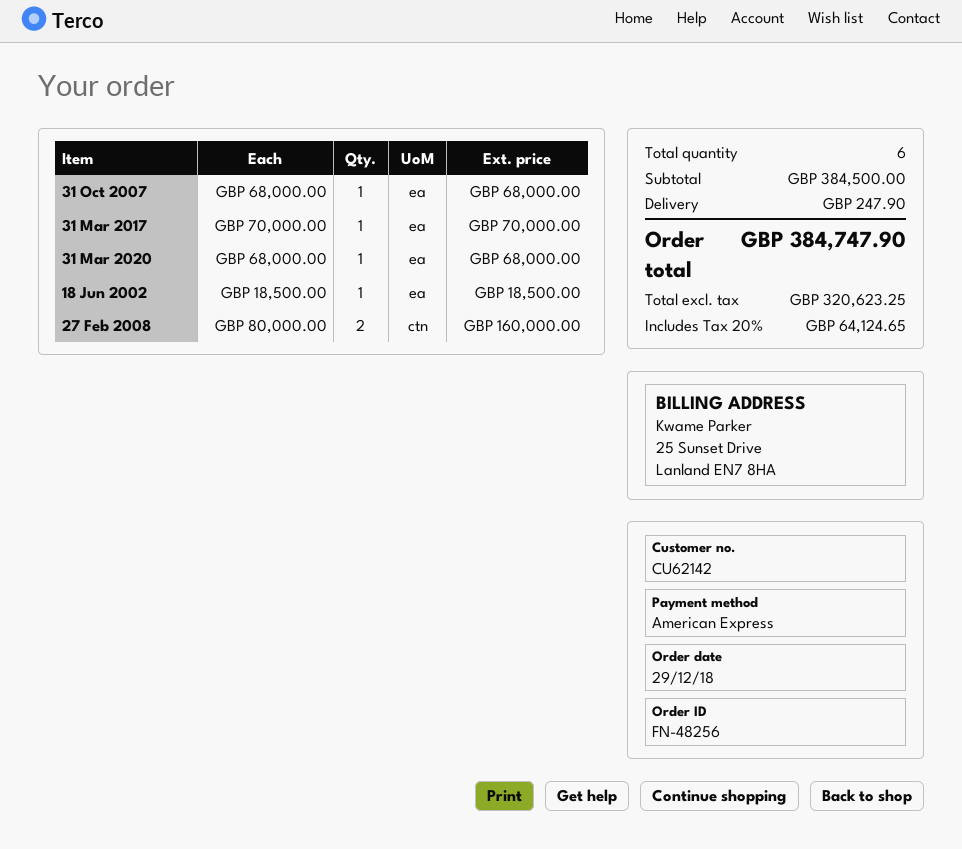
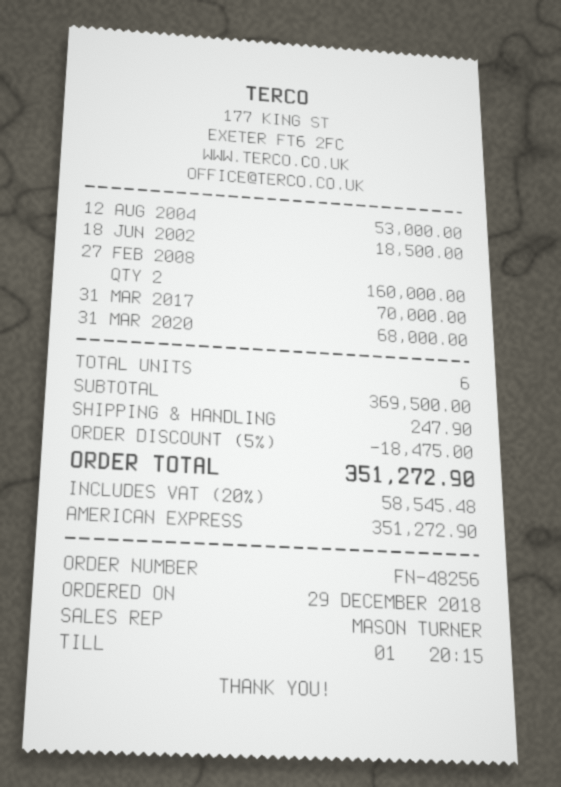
31 Oct 2007: 1 for 68000.00 -> none
12 AUG 2004: none -> 1 for 53000.00
subtotal: 384500.00 -> 369500.00
discount: none -> 5% = 18475.00
tax: 20% = 64124.65 -> 20% = 58545.48
total: 384747.90 -> 351272.90

